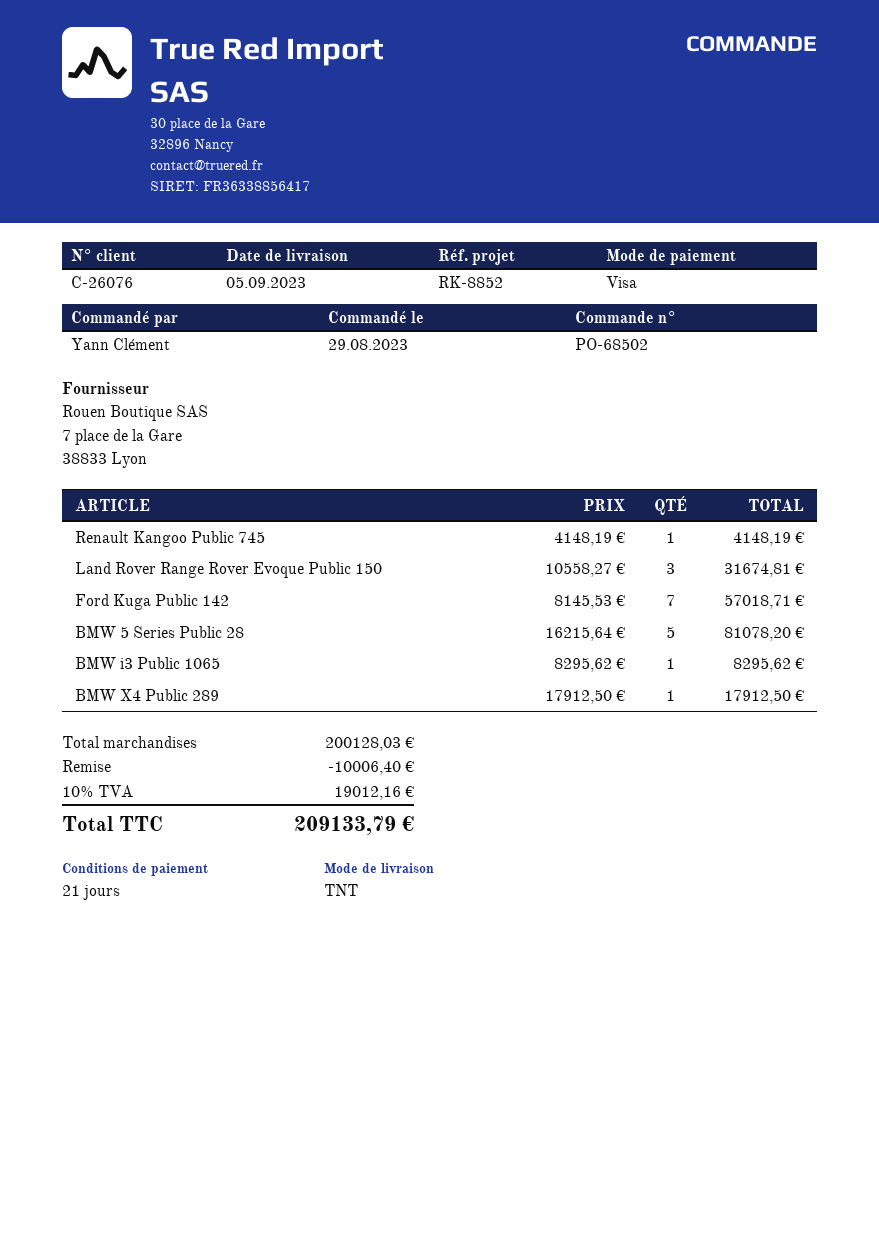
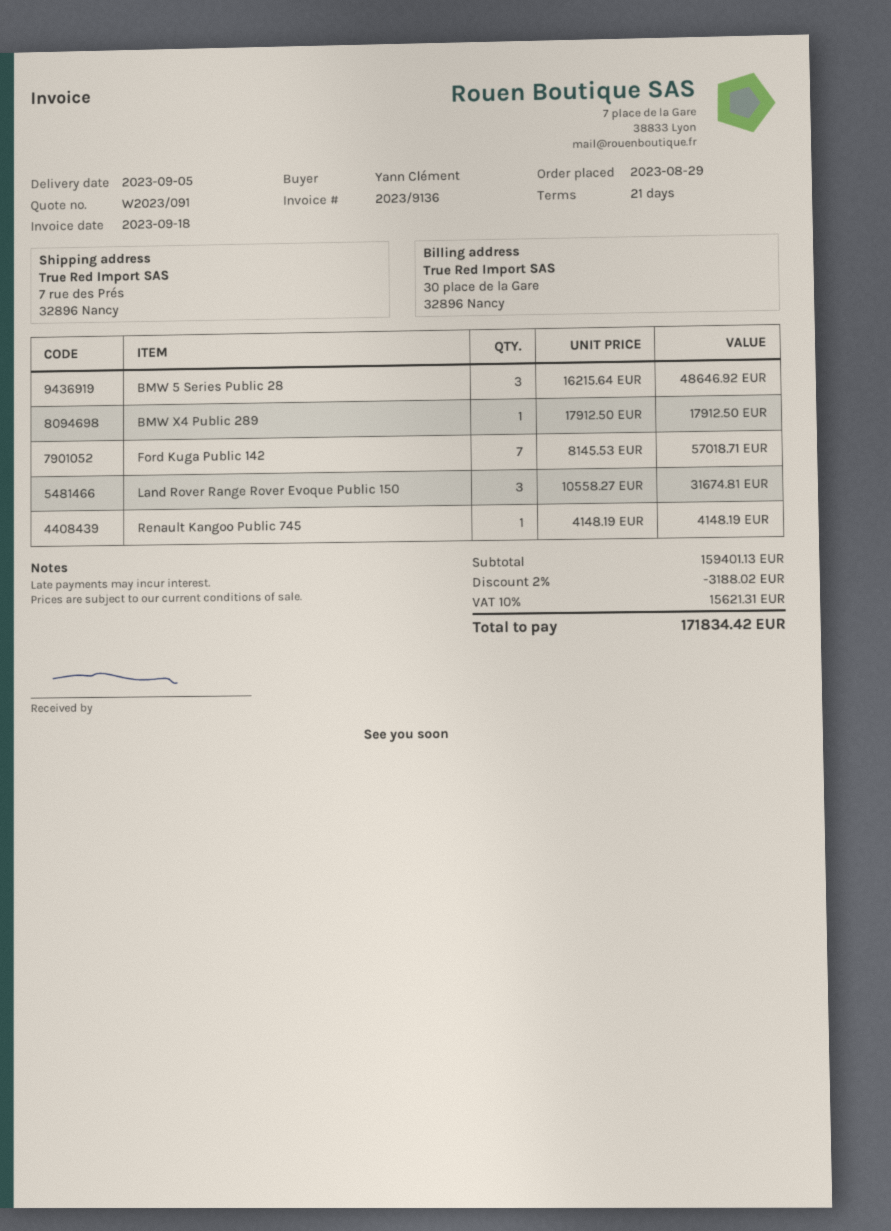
BMW 5 Series Public 28: 5 x 16215.64 = 81078.20 -> 3 x 16215.64 = 48646.92
BMW i3 Public 1065: 1 x 8295.62 = 8295.62 -> none
subtotal: 200128.03 -> 159401.13
discount: 10006.40 -> 3188.02
tax: 10% = 19012.16 -> 10% = 15621.31
total: 209133.79 -> 171834.42

